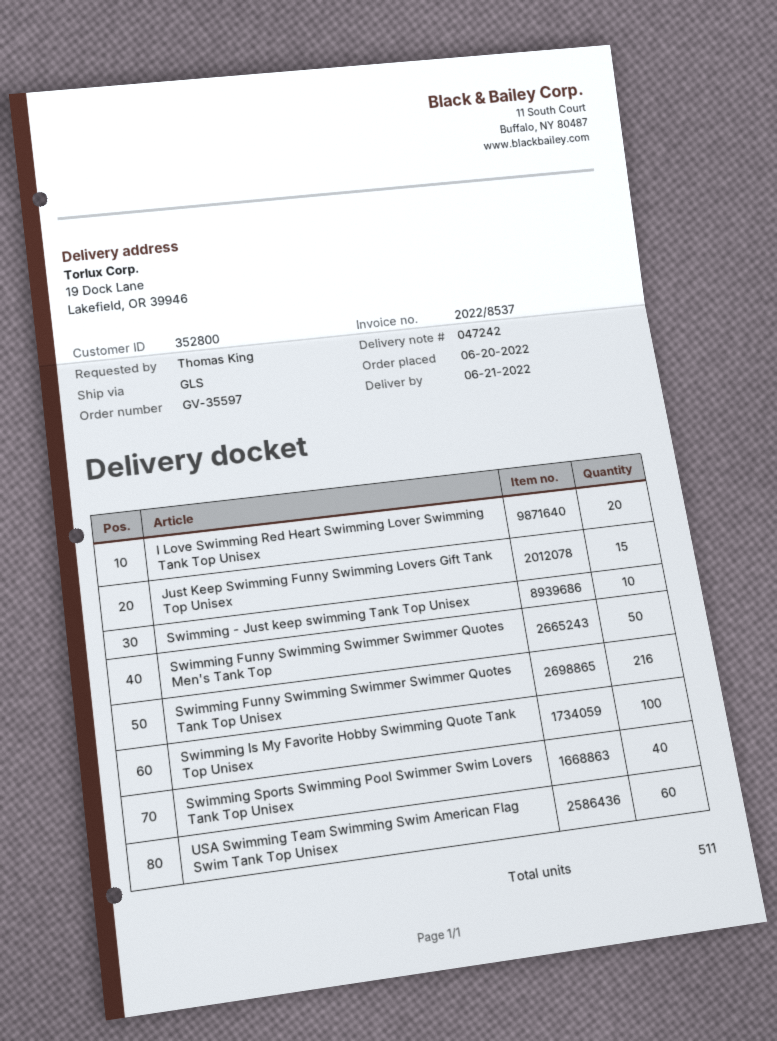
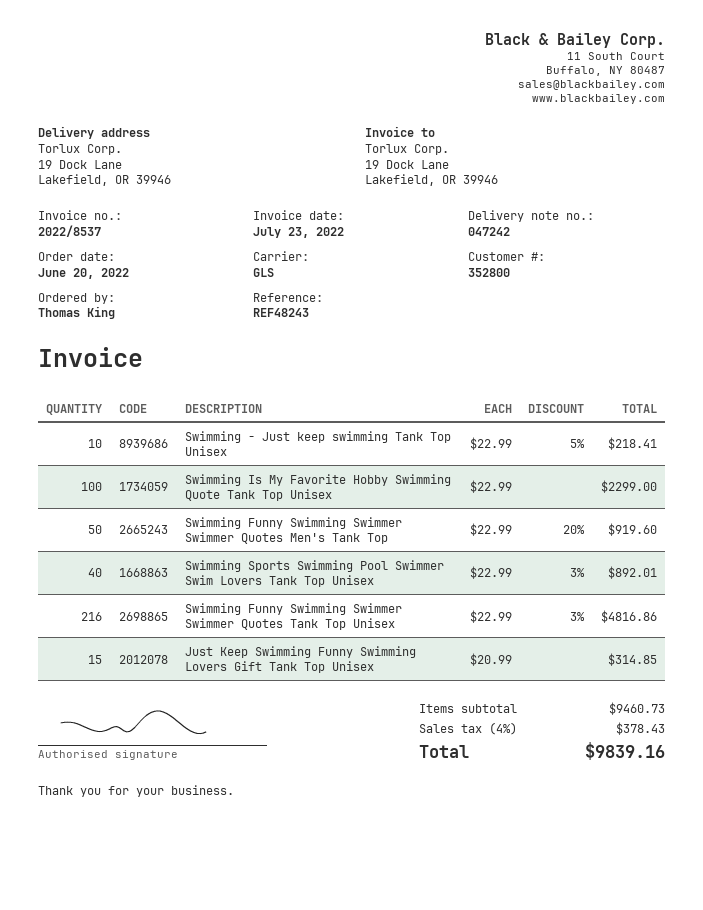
I Love Swimming Red Heart Swimming Lover Swimming Tank Top Unisex: 20 -> none
USA Swimming Team Swimming Swim American Flag Swim Tank Top Unisex: 60 -> none

